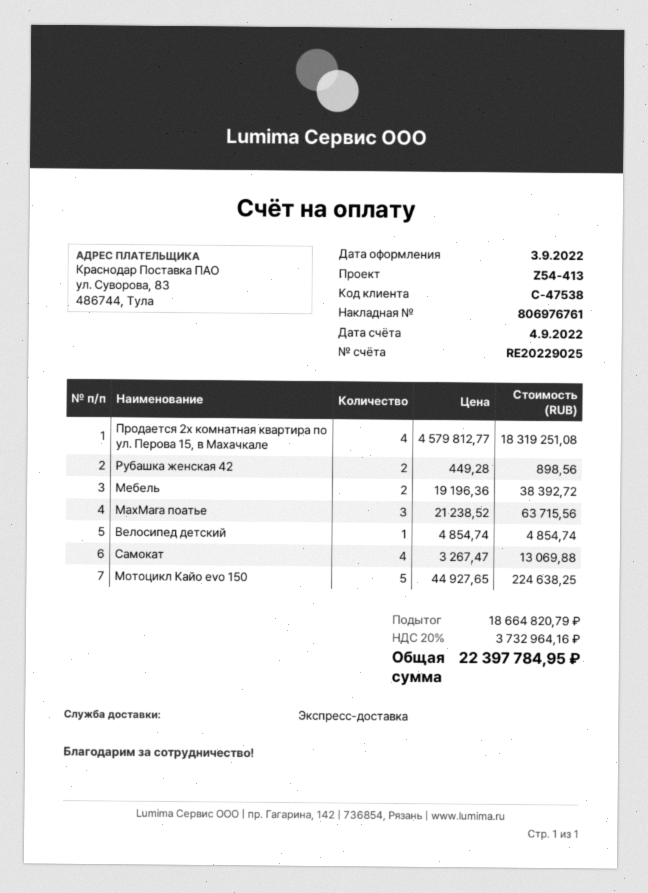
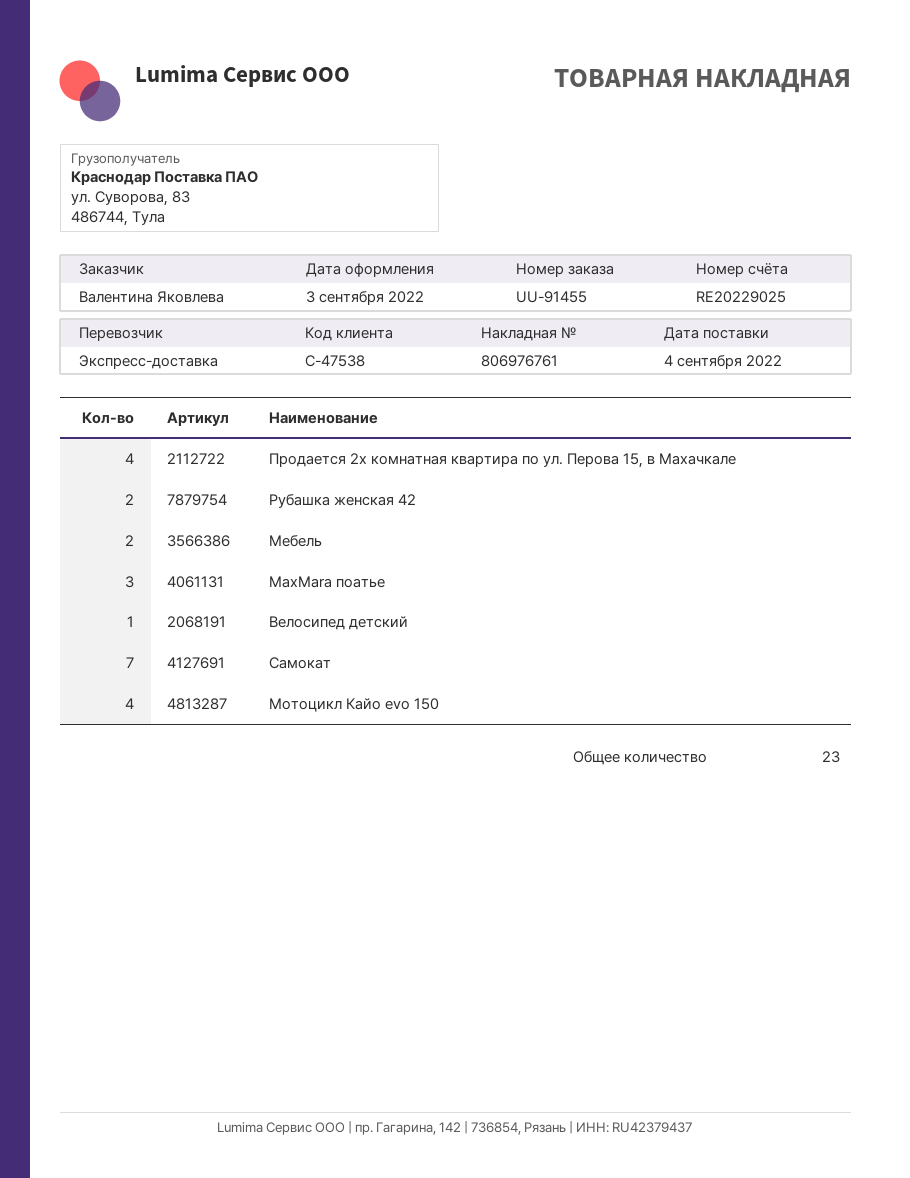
Самокат: 4 -> 7
Мотоцикл Кайо evo 150: 5 -> 4

